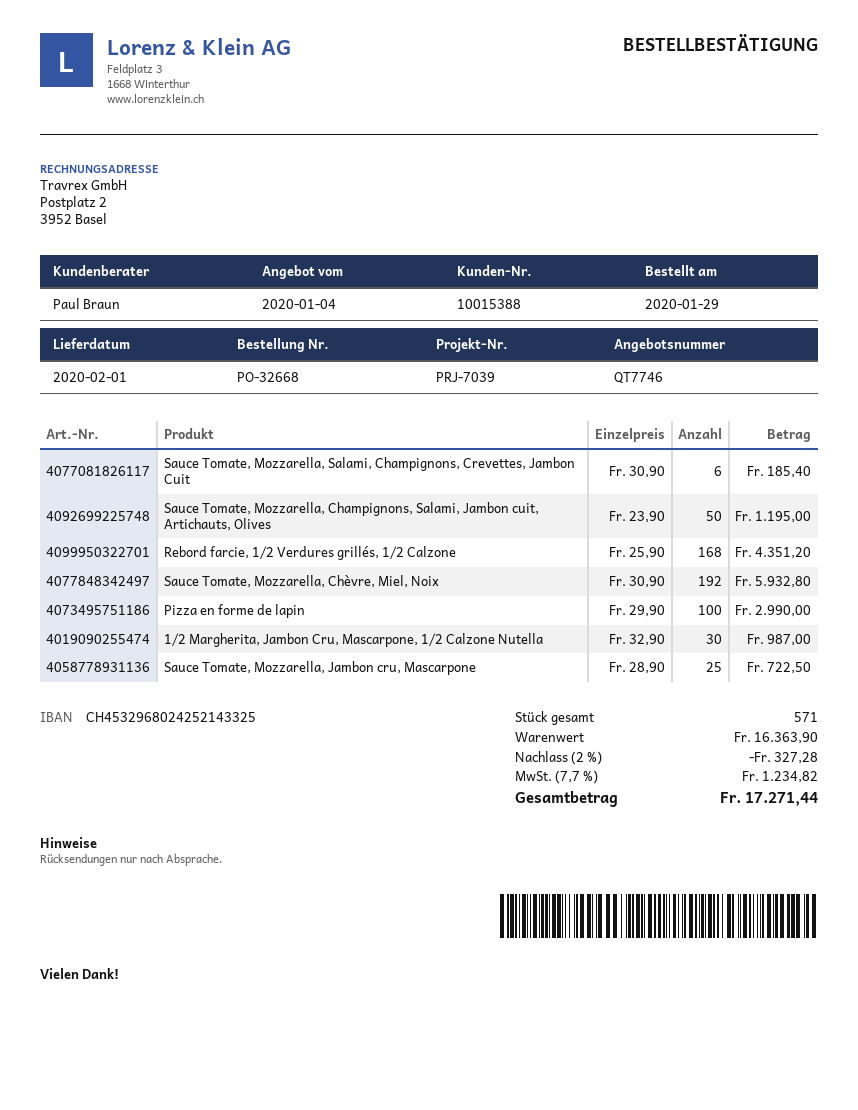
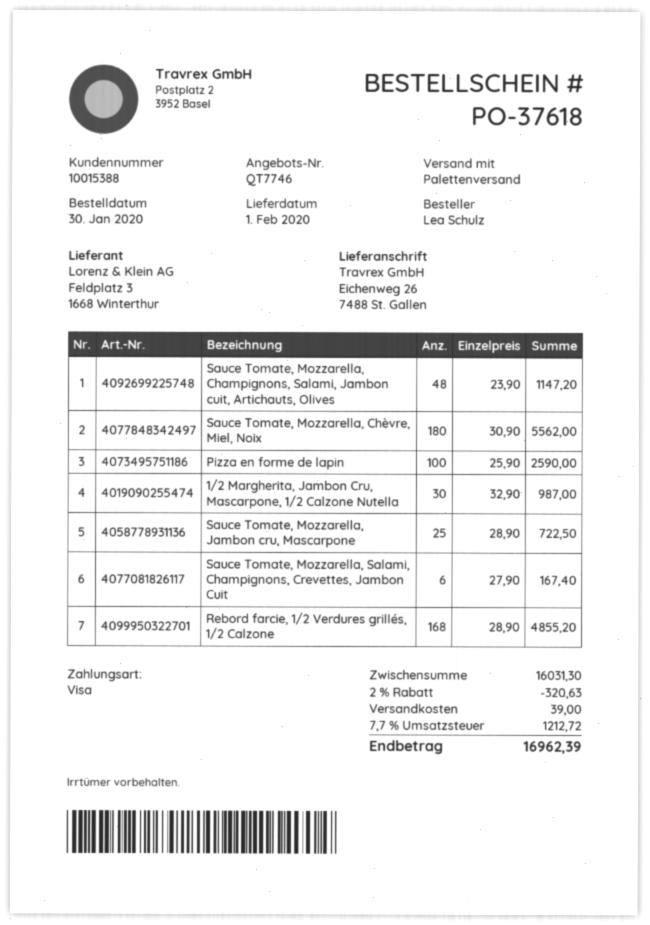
order number: PO-32668 -> PO-37618
order date: 2020-01-29 -> 2020-01-30
Sauce Tomate, Mozzarella, Salami, Champignons, Crevettes, Jambon Cuit: 6 x 30.90 = 185.40 -> 6 x 27.90 = 167.40
Sauce Tomate, Mozzarella, Champignons, Salami, Jambon cuit, Artichauts, Olives: 50 x 23.90 = 1195.00 -> 48 x 23.90 = 1147.20
Rebord farcie, 1/2 Verdures grillés, 1/2 Calzone: 168 x 25.90 = 4351.20 -> 168 x 28.90 = 4855.20
Sauce Tomate, Mozzarella, Chèvre, Miel, Noix: 192 x 30.90 = 5932.80 -> 180 x 30.90 = 5562.00
Pizza en forme de lapin: 100 x 29.90 = 2990.00 -> 100 x 25.90 = 2590.00
subtotal: 16363.90 -> 16031.30
discount: 2% = 327.28 -> 2% = 320.63
shipping: none -> 39.00
tax: 7.7% = 1234.82 -> 7.7% = 1212.72
total: 17271.44 -> 16962.39

